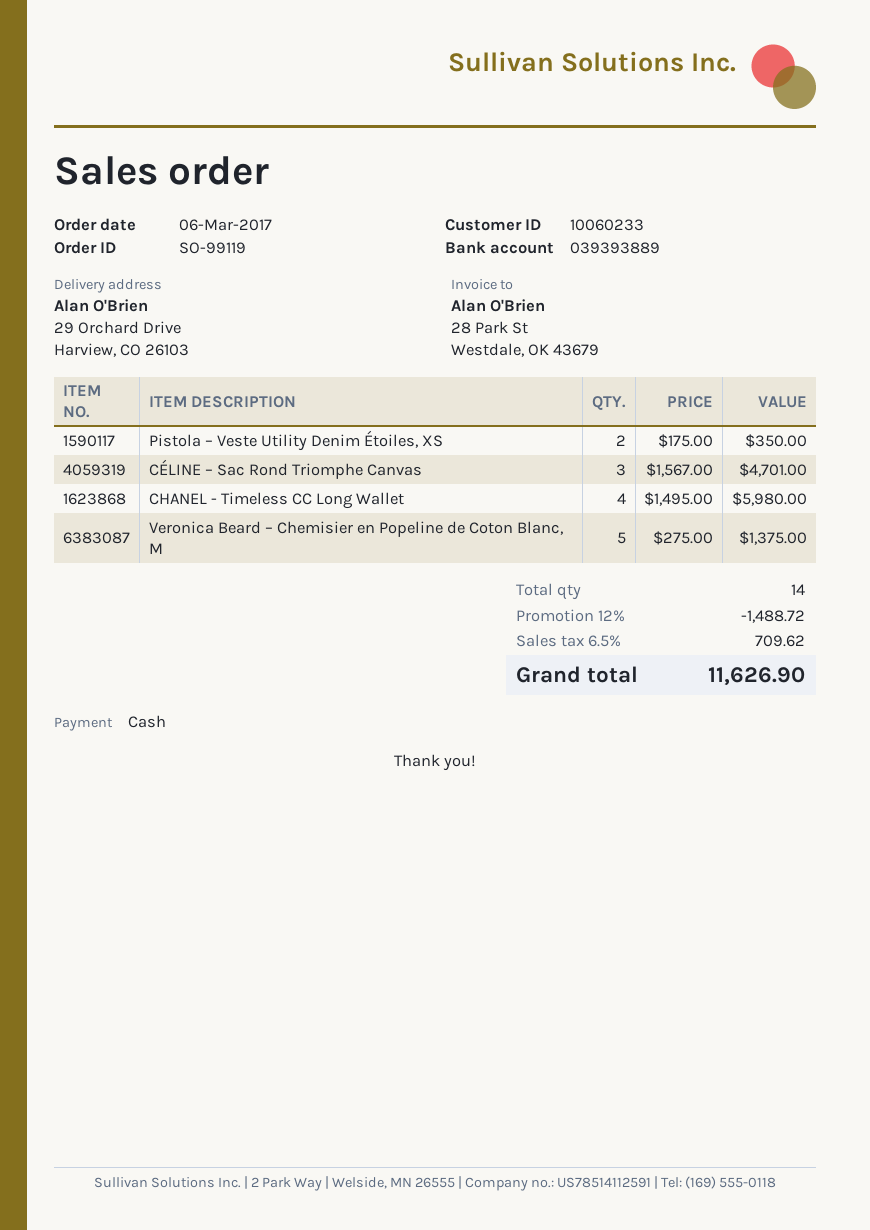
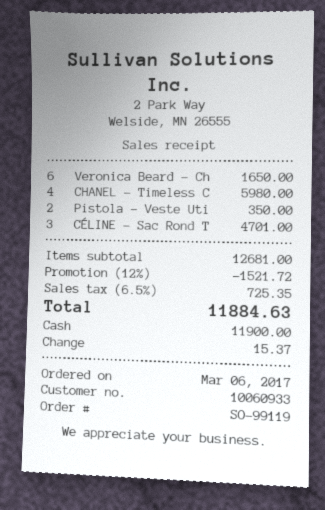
customer number: 10060233 -> 10060933
Veronica Beard – Chemisier en Popeline de Coton Blanc, M: 5 for 1375.00 -> 6 for 1650.00
discount: 12% = 1488.72 -> 12% = 1521.72
tax: 6.5% = 709.62 -> 6.5% = 725.35
total: 11626.90 -> 11884.63

